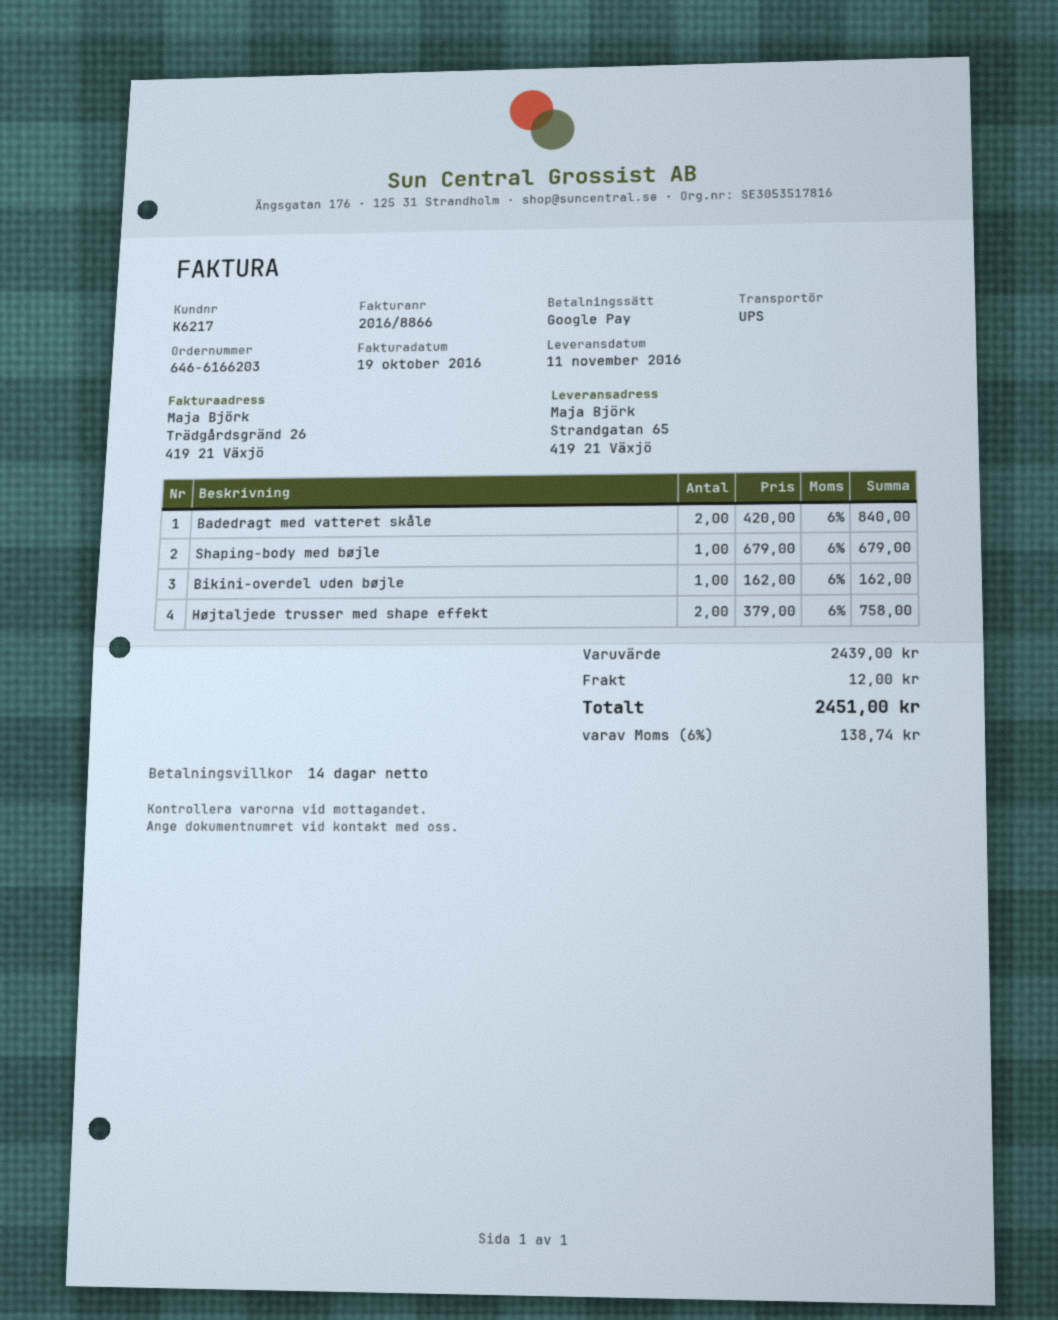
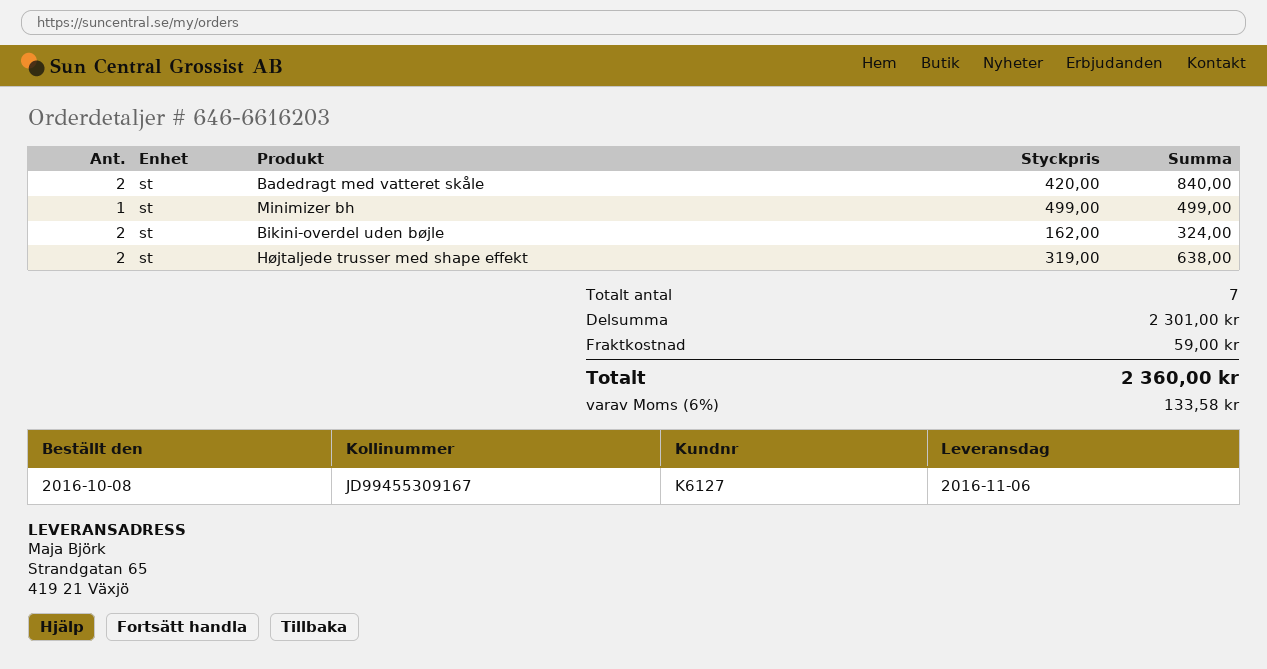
order number: 646-6166203 -> 646-6616203
delivery date: 2016-11-11 -> 2016-11-06
customer number: K6217 -> K6127
Shaping-body med bøjle: 1 x 679.00 = 679.00 -> none
Bikini-overdel uden bøjle: 1 x 162.00 = 162.00 -> 2 x 162.00 = 324.00
Højtaljede trusser med shape effekt: 2 x 379.00 = 758.00 -> 2 x 319.00 = 638.00
Minimizer bh: none -> 1 x 499.00 = 499.00
subtotal: 2439.00 -> 2301.00
shipping: 12.00 -> 59.00
tax: 6% = 138.74 -> 6% = 133.58
total: 2451.00 -> 2360.00

